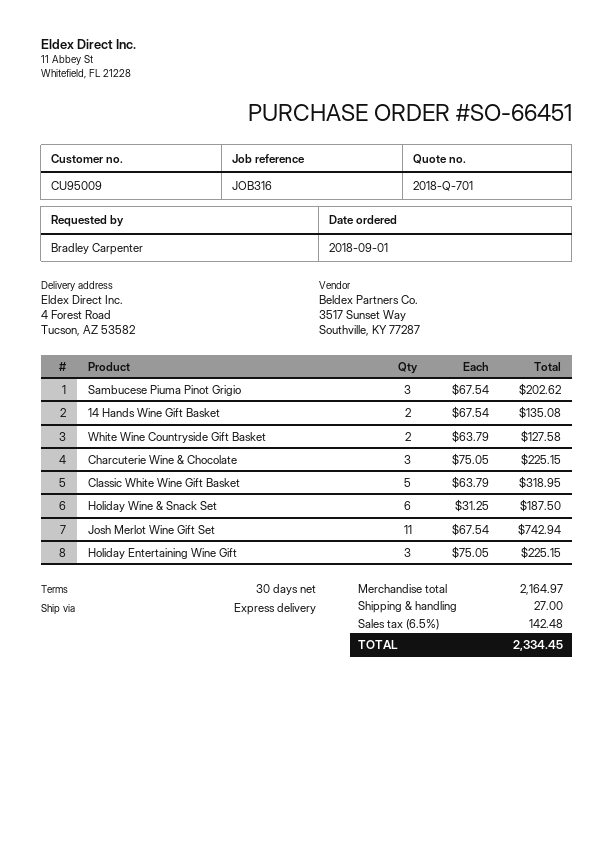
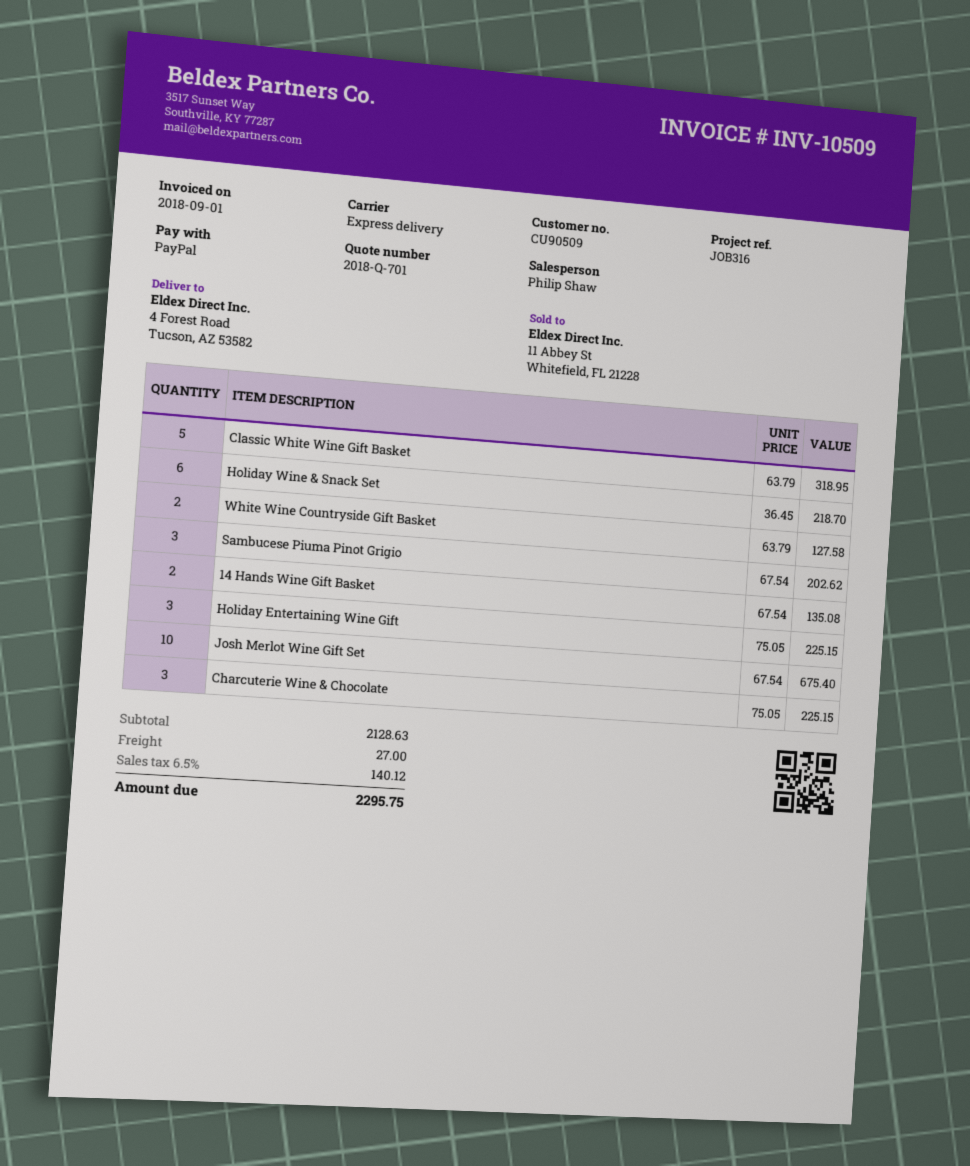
customer number: CU95009 -> CU90509
Holiday Wine & Snack Set: 6 x 31.25 = 187.50 -> 6 x 36.45 = 218.70
Josh Merlot Wine Gift Set: 11 x 67.54 = 742.94 -> 10 x 67.54 = 675.40
subtotal: 2164.97 -> 2128.63
tax: 6.5% = 142.48 -> 6.5% = 140.12
total: 2334.45 -> 2295.75

